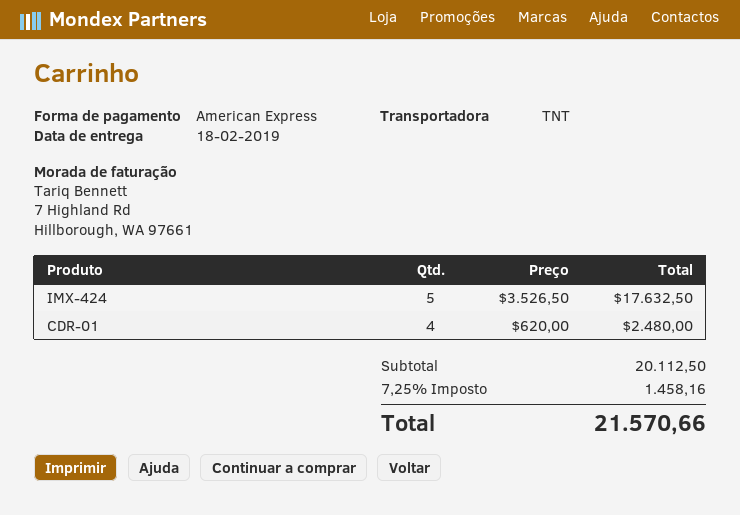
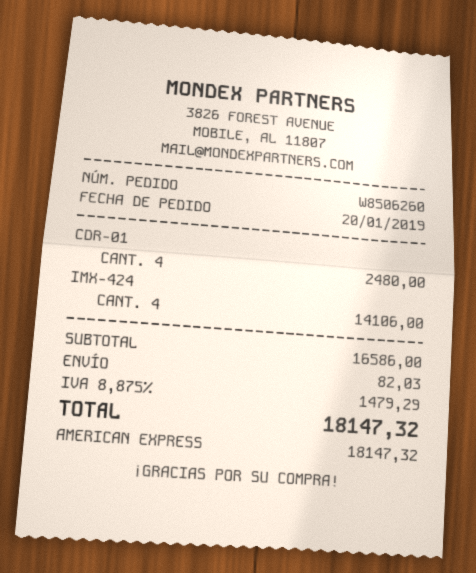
IMX-424: 5 for 17632.50 -> 4 for 14106.00
subtotal: 20112.50 -> 16586.00
shipping: none -> 82.03
tax: 7.25% = 1458.16 -> 8.875% = 1479.29
total: 21570.66 -> 18147.32

